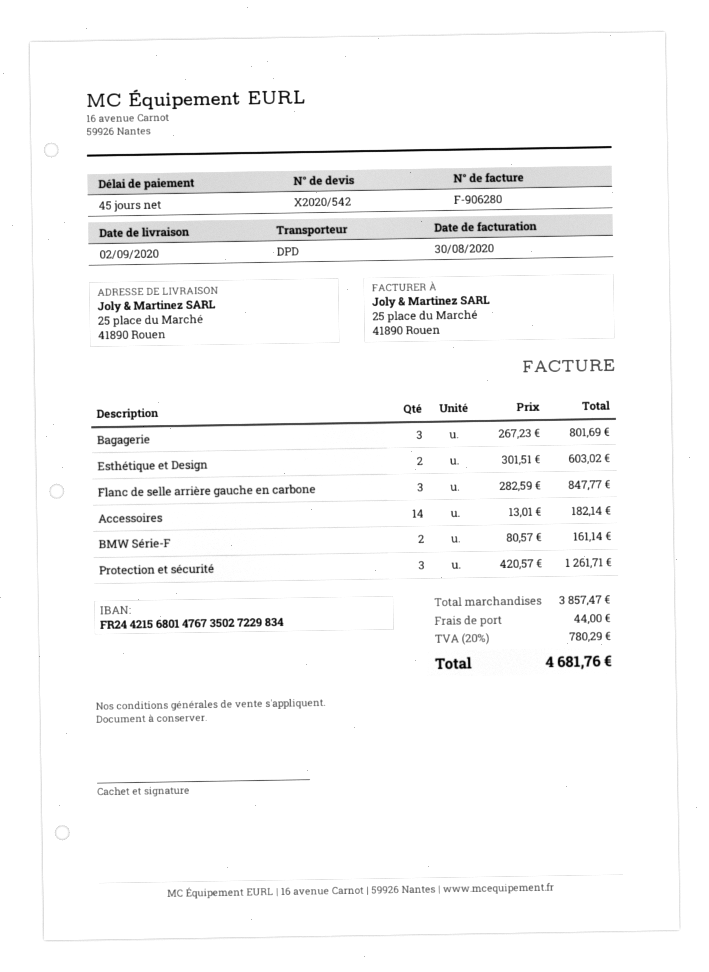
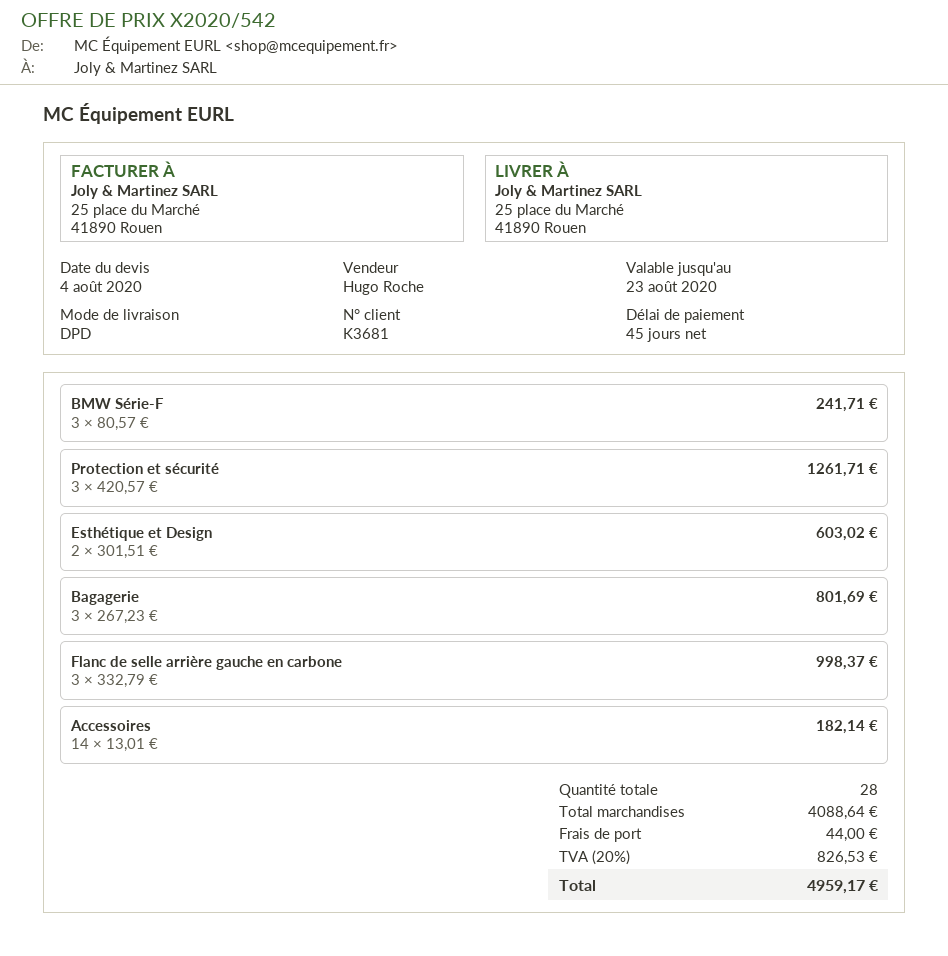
Flanc de selle arrière gauche en carbone: 3 x 282.59 = 847.77 -> 3 x 332.79 = 998.37
BMW Série-F: 2 x 80.57 = 161.14 -> 3 x 80.57 = 241.71
subtotal: 3857.47 -> 4088.64
tax: 20% = 780.29 -> 20% = 826.53
total: 4681.76 -> 4959.17

